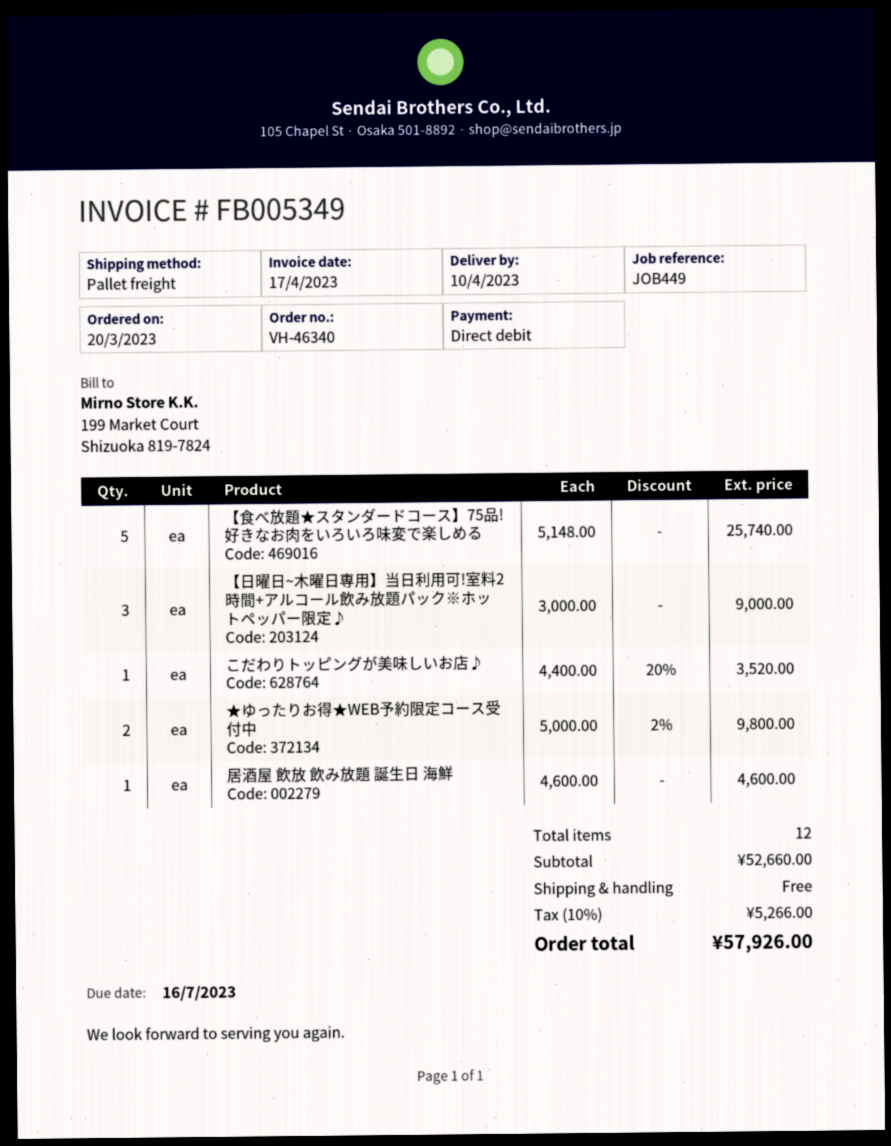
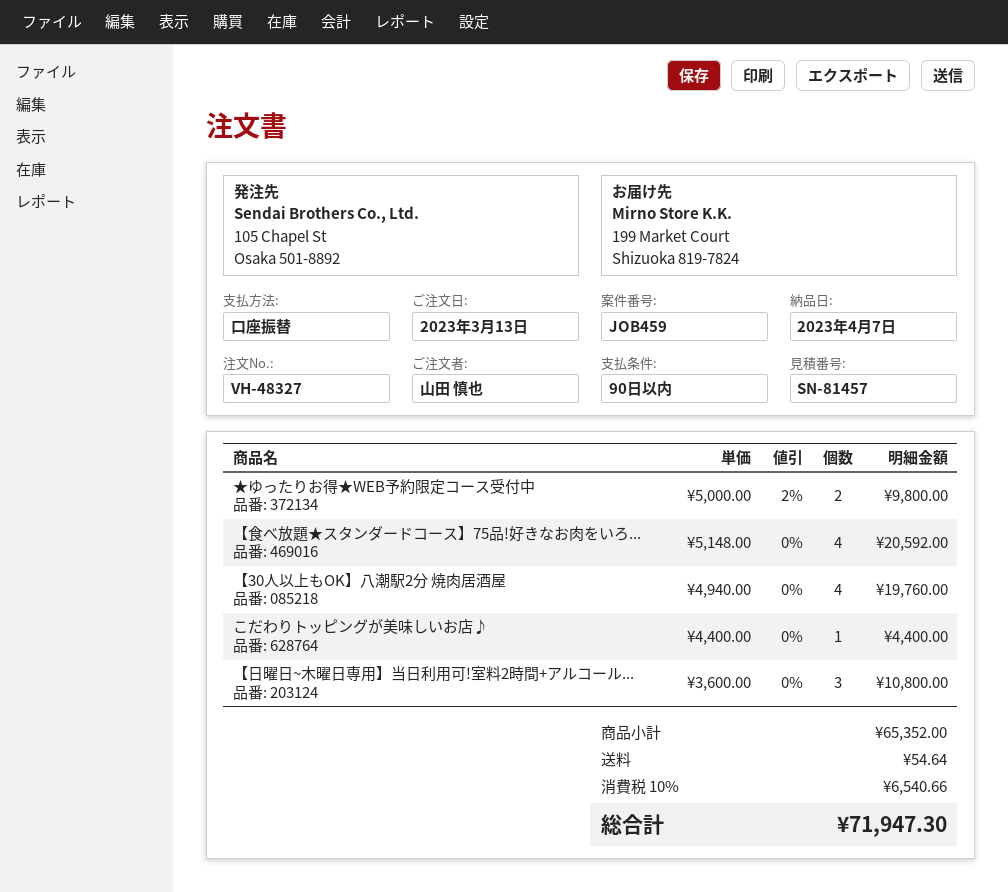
order number: VH-46340 -> VH-48327
order date: 2023-03-20 -> 2023-03-13
delivery date: 2023-04-10 -> 2023-04-07
reference: JOB449 -> JOB459
【食べ放題★スタンダードコース】75品!好きなお肉をいろいろ味変で楽しめる: 5 x 5148.00 = 25740.00 -> 4 x 5148.00 = 20592.00
【日曜日~木曜日専用】当日利用可!室料2時間+アルコール飲み放題パック※ホットペッパー限定♪: 3 x 3000.00 = 9000.00 -> 3 x 3600.00 = 10800.00
こだわりトッピングが美味しいお店♪: 1 x 4400.00 - 20% = 3520.00 -> 1 x 4400.00 = 4400.00
居酒屋 飲放 飲み放題 誕生日 海鮮: 1 x 4600.00 = 4600.00 -> none
【30人以上もOK】八潮駅2分 焼肉居酒屋: none -> 4 x 4940.00 = 19760.00
subtotal: 52660.00 -> 65352.00
shipping: 0.00 -> 54.64
tax: 10% = 5266.00 -> 10% = 6540.66
total: 57926.00 -> 71947.30

